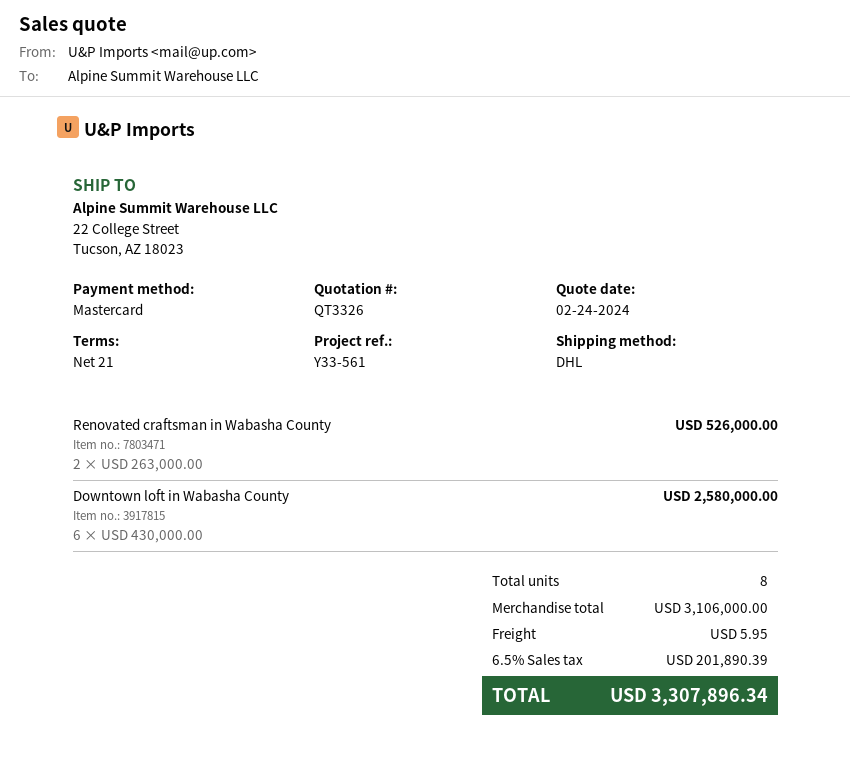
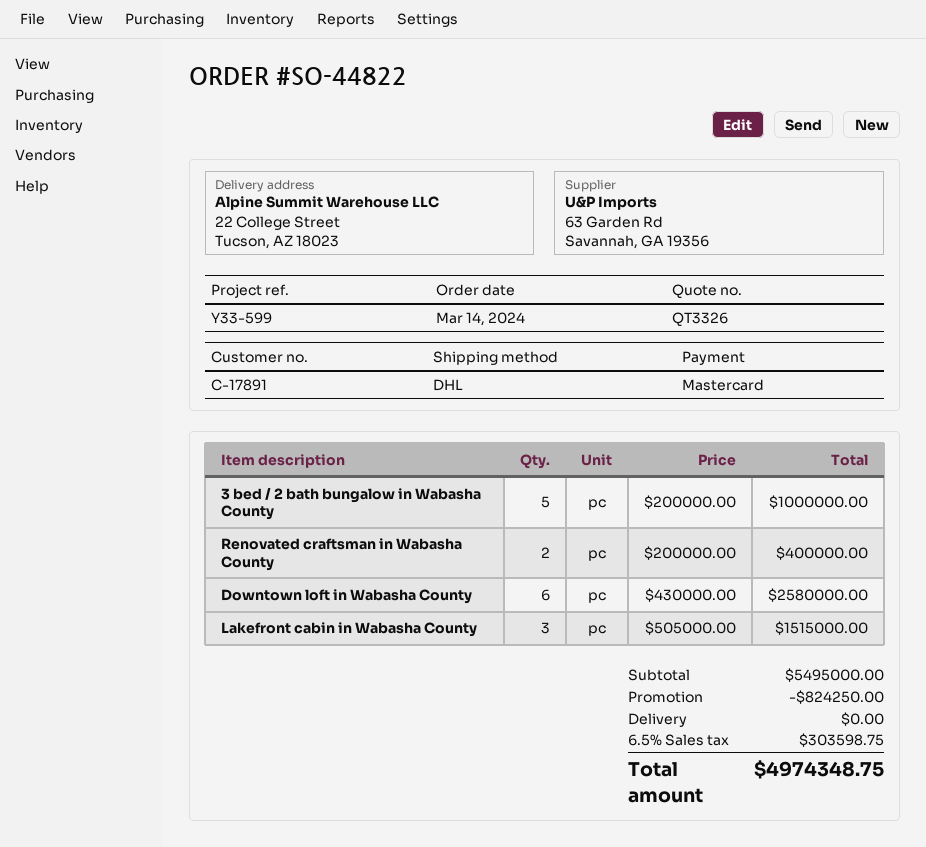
reference: Y33-561 -> Y33-599
Renovated craftsman in Wabasha County: 2 x 263000.00 = 526000.00 -> 2 x 200000.00 = 400000.00
3 bed / 2 bath bungalow in Wabasha County: none -> 5 x 200000.00 = 1000000.00
Lakefront cabin in Wabasha County: none -> 3 x 505000.00 = 1515000.00
subtotal: 3106000.00 -> 5495000.00
discount: none -> 824250.00
shipping: 5.95 -> 0.00
tax: 6.5% = 201890.39 -> 6.5% = 303598.75
total: 3307896.34 -> 4974348.75

